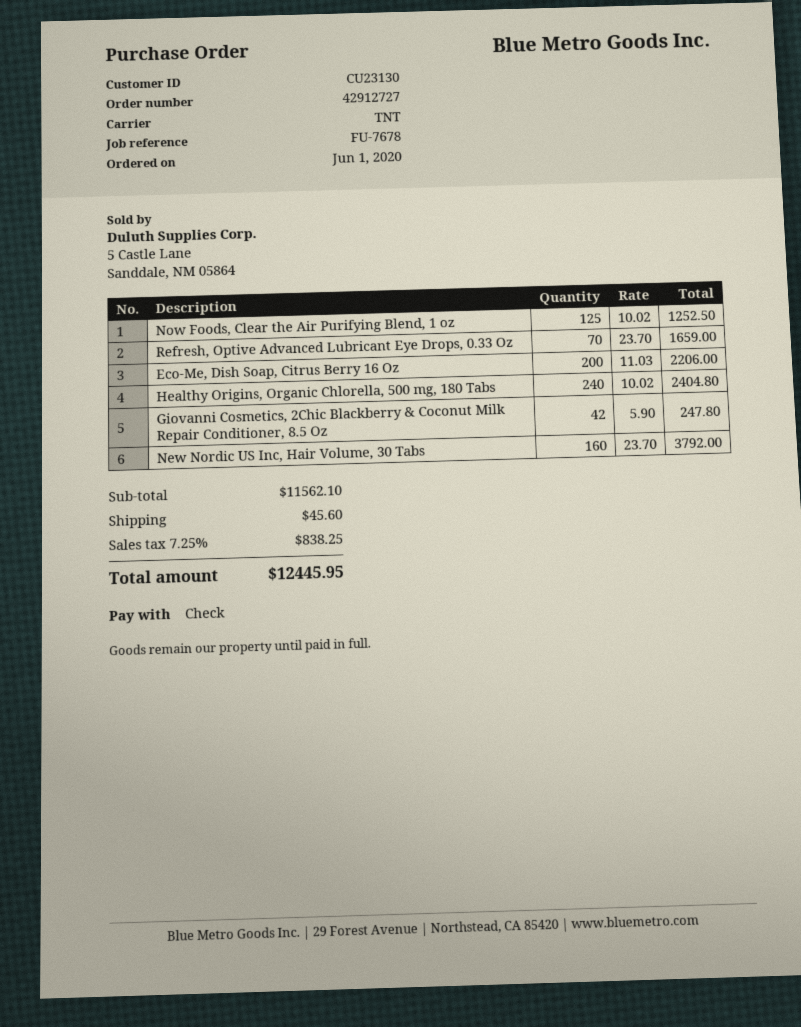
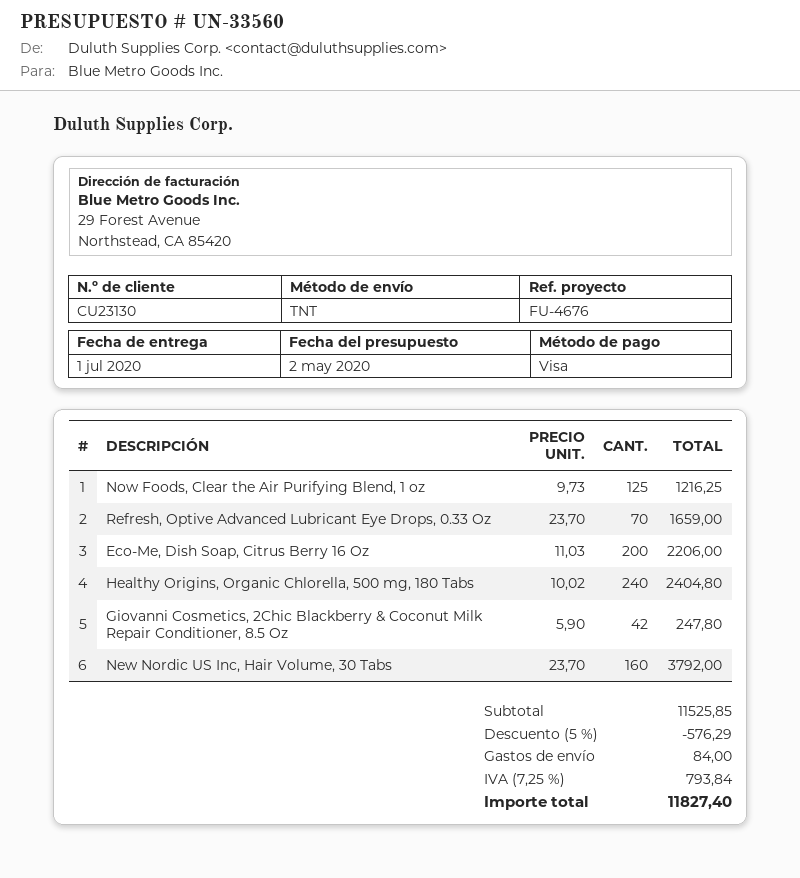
reference: FU-7678 -> FU-4676
payment method: cheque -> Visa
Now Foods, Clear the Air Purifying Blend, 1 oz: 125 x 10.02 = 1252.50 -> 125 x 9.73 = 1216.25
subtotal: 11562.10 -> 11525.85
discount: none -> 5% = 576.29
shipping: 45.60 -> 84.00
tax: 7.25% = 838.25 -> 7.25% = 793.84
total: 12445.95 -> 11827.40

